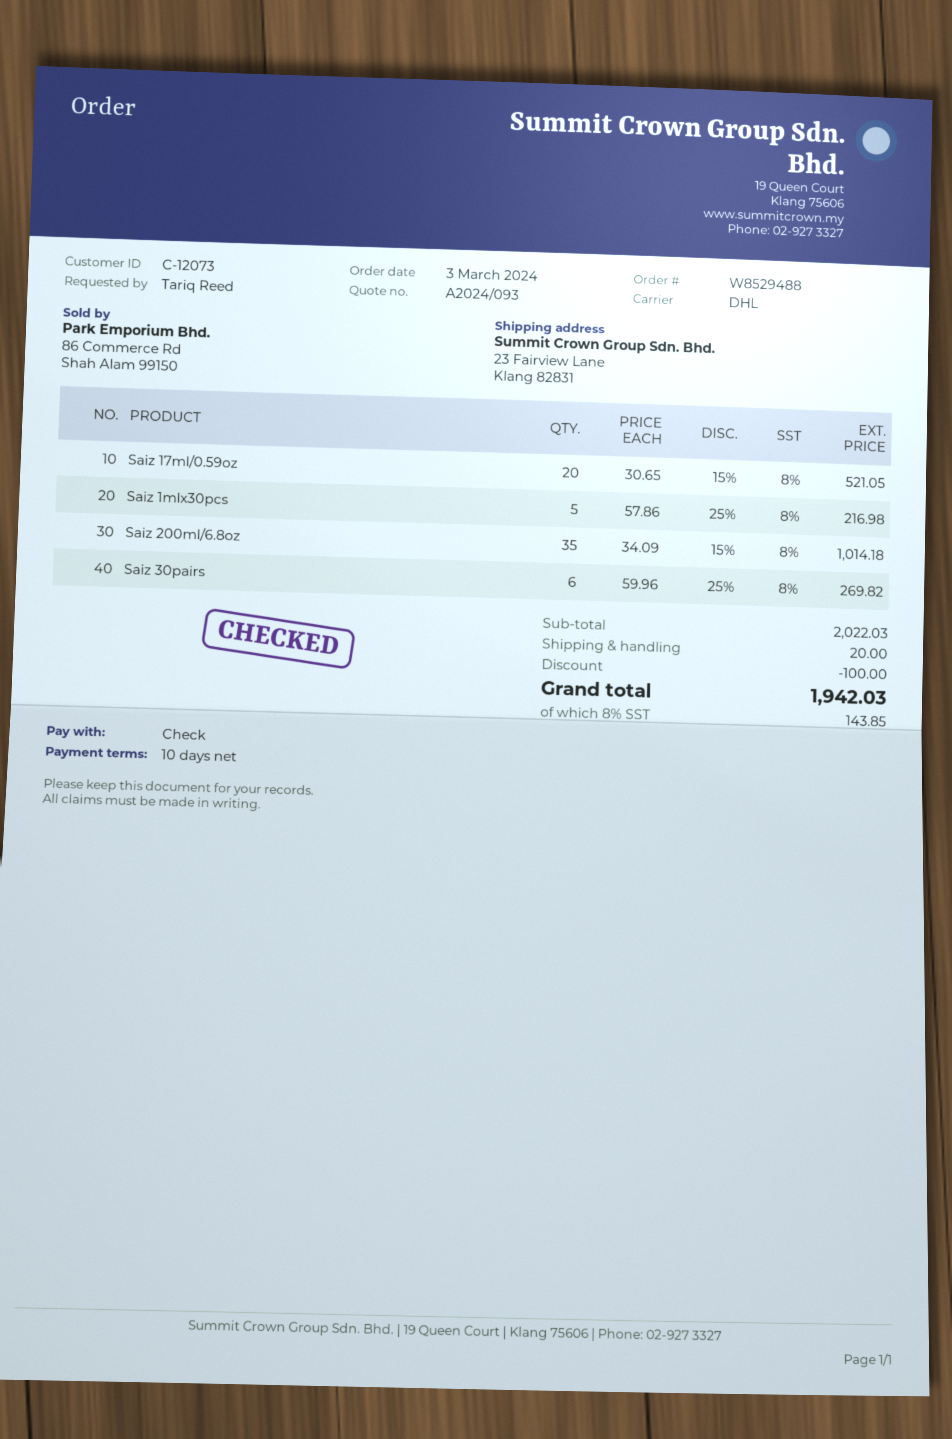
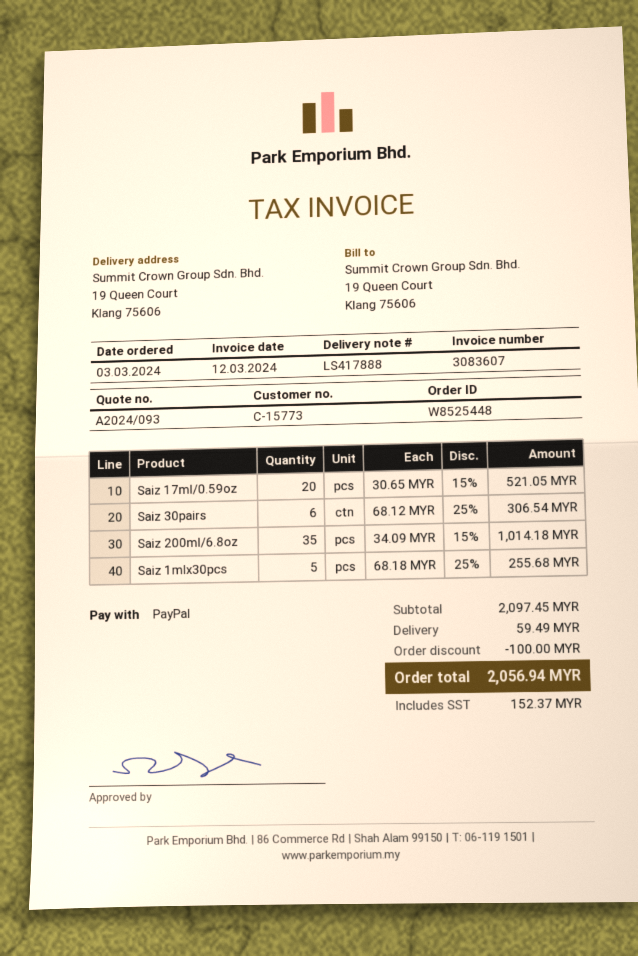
order number: W8529488 -> W8525448
customer number: C-12073 -> C-15773
payment method: cheque -> PayPal
ship to: 23 Fairview Lane, Klang 82831 -> 19 Queen Court, Klang 75606
Saiz 1mlx30pcs: 5 x 57.86 - 25% = 216.98 -> 5 x 68.18 - 25% = 255.68
Saiz 30pairs: 6 x 59.96 - 25% = 269.82 -> 6 x 68.12 - 25% = 306.54
subtotal: 2022.03 -> 2097.45
shipping: 20.00 -> 59.49
tax: 143.85 -> 152.37
total: 1942.03 -> 2056.94

